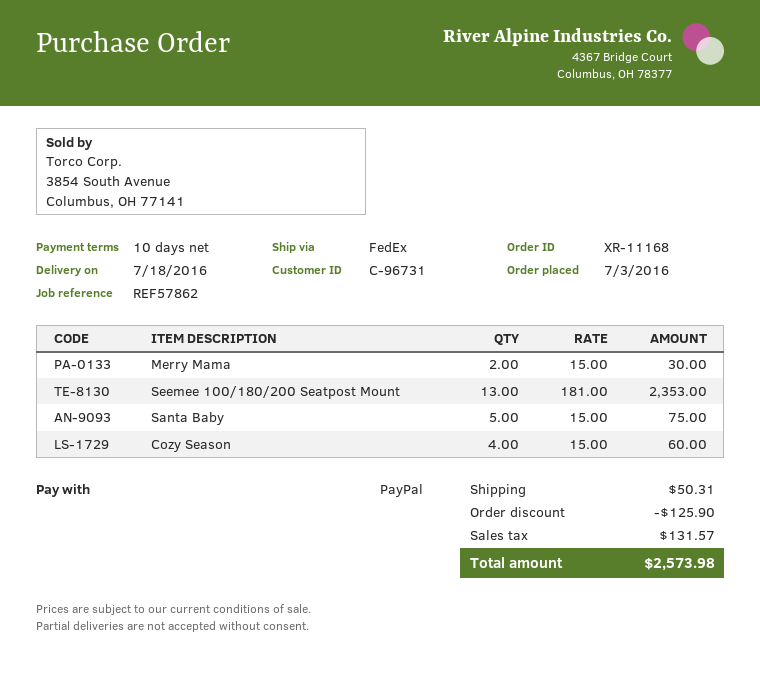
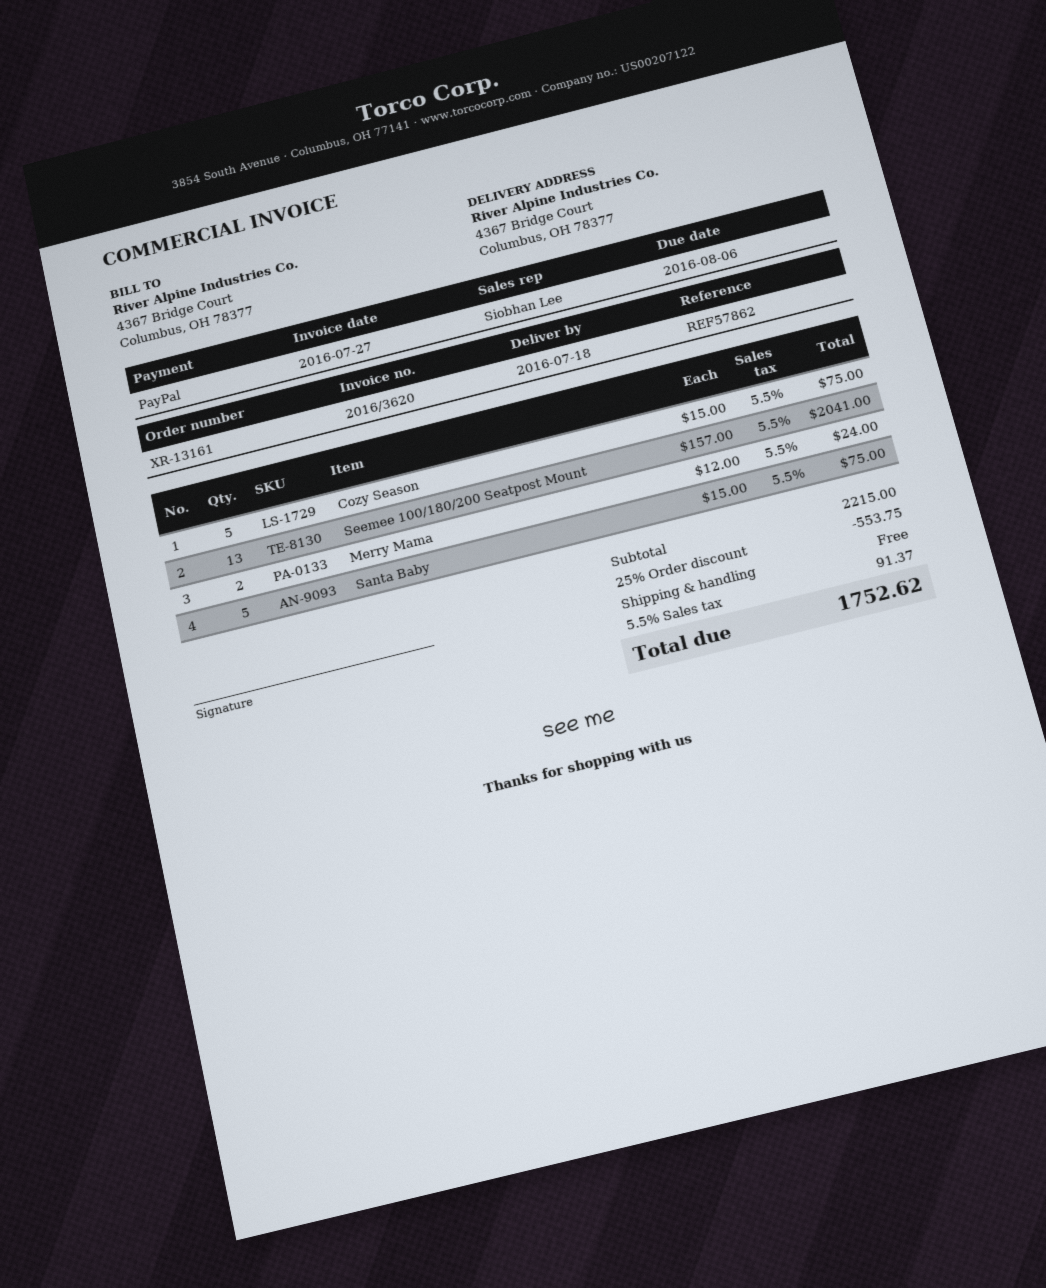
order number: XR-11168 -> XR-13161
Merry Mama: 2 x 15.00 = 30.00 -> 2 x 12.00 = 24.00
Seemee 100/180/200 Seatpost Mount: 13 x 181.00 = 2353.00 -> 13 x 157.00 = 2041.00
Cozy Season: 4 x 15.00 = 60.00 -> 5 x 15.00 = 75.00
discount: 125.90 -> 553.75
shipping: 50.31 -> 0.00
tax: 131.57 -> 91.37
total: 2573.98 -> 1752.62

